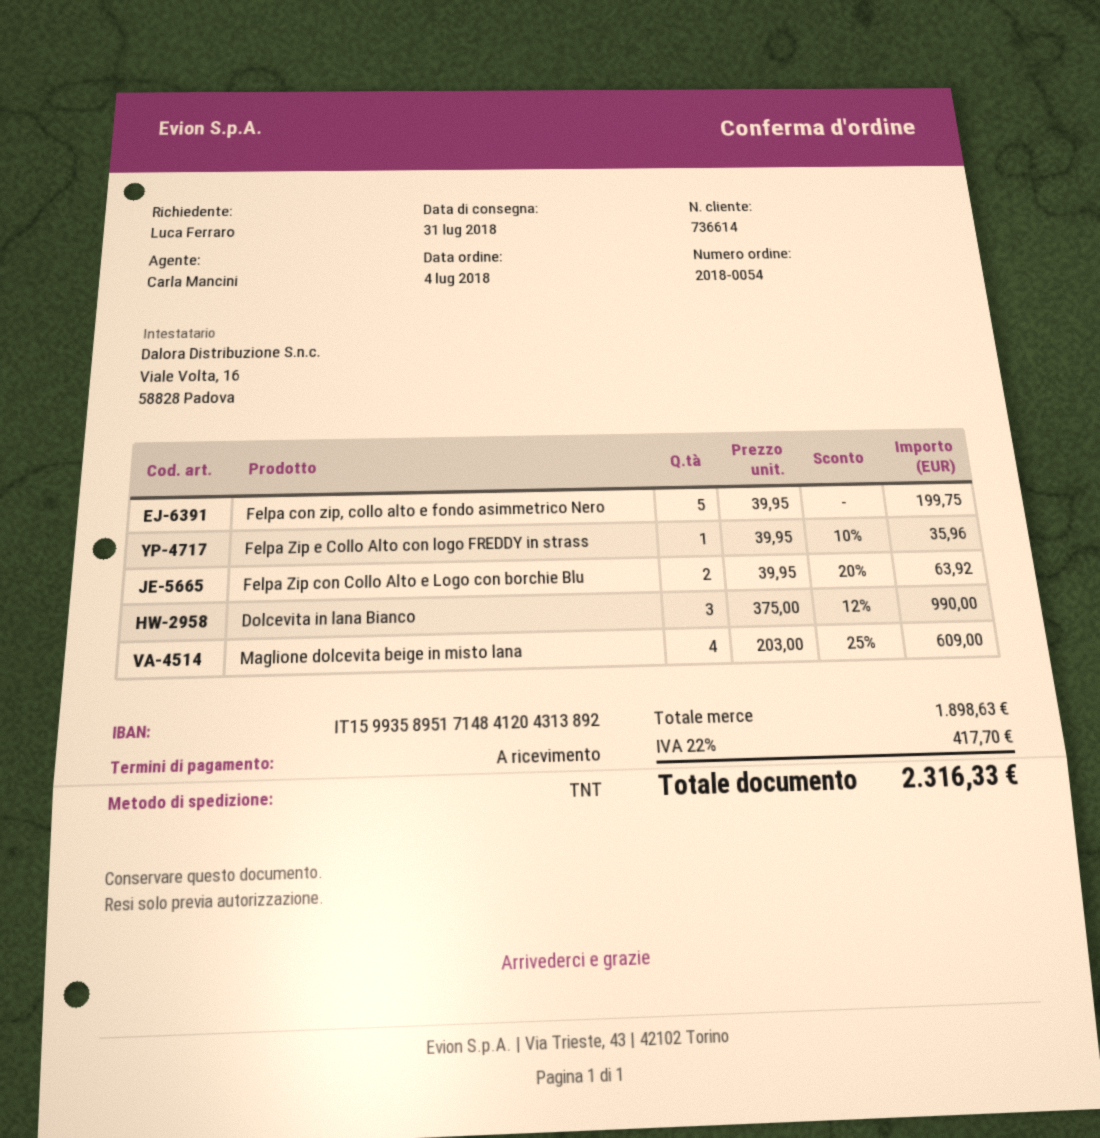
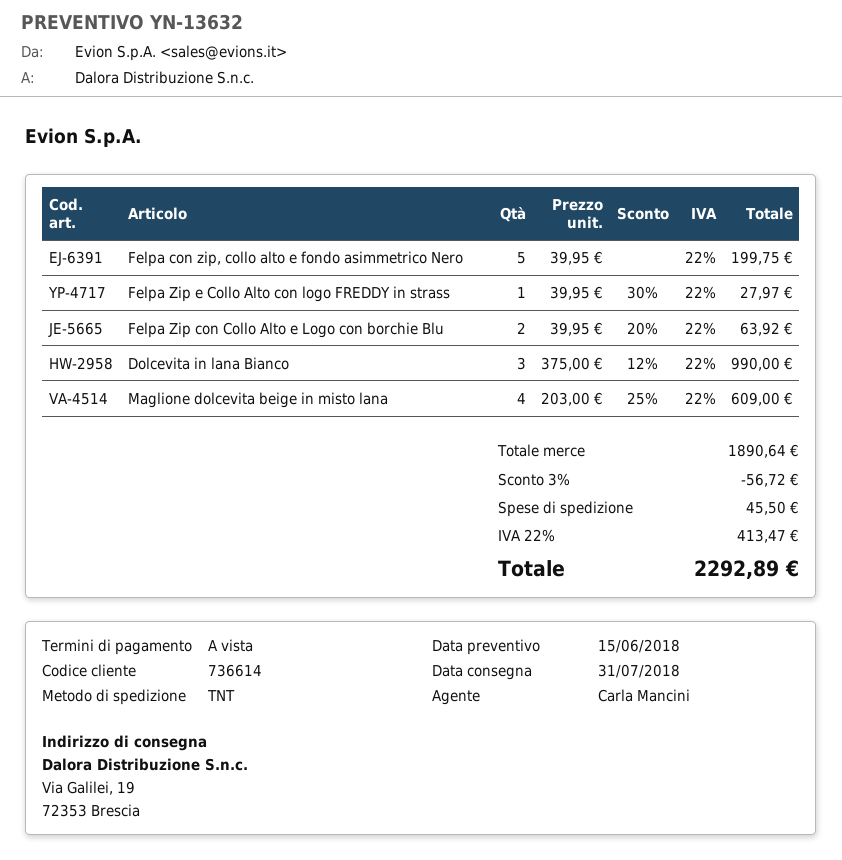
Felpa Zip e Collo Alto con logo FREDDY in strass: 1 x 39.95 - 10% = 35.96 -> 1 x 39.95 - 30% = 27.97
subtotal: 1898.63 -> 1890.64
discount: none -> 3% = 56.72
shipping: none -> 45.50
tax: 22% = 417.70 -> 22% = 413.47
total: 2316.33 -> 2292.89

